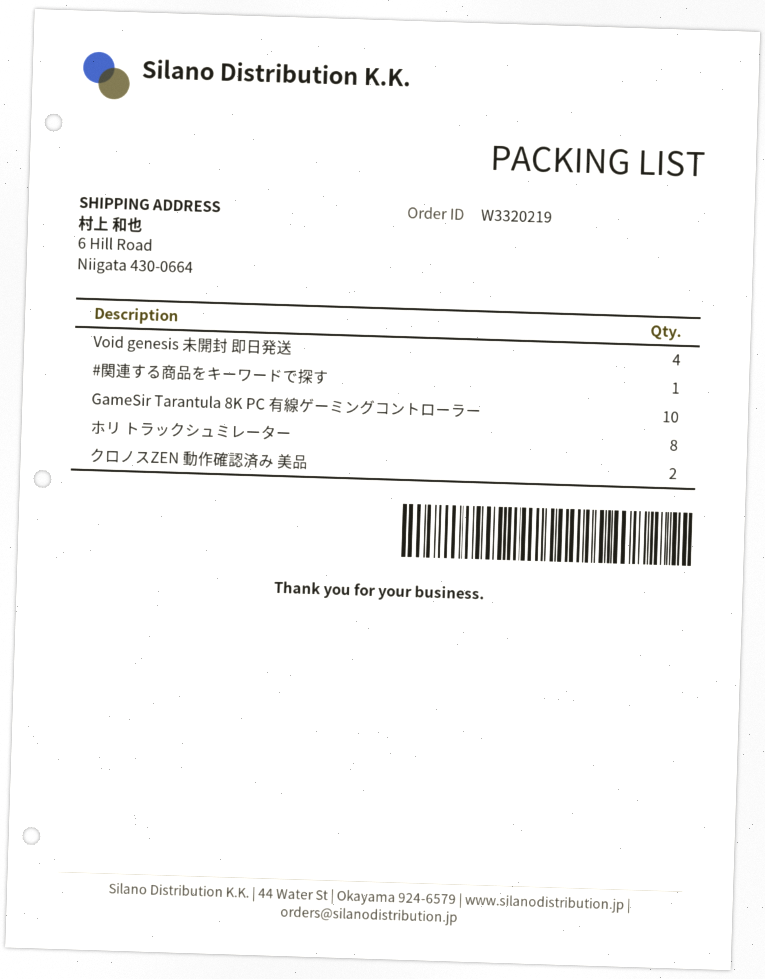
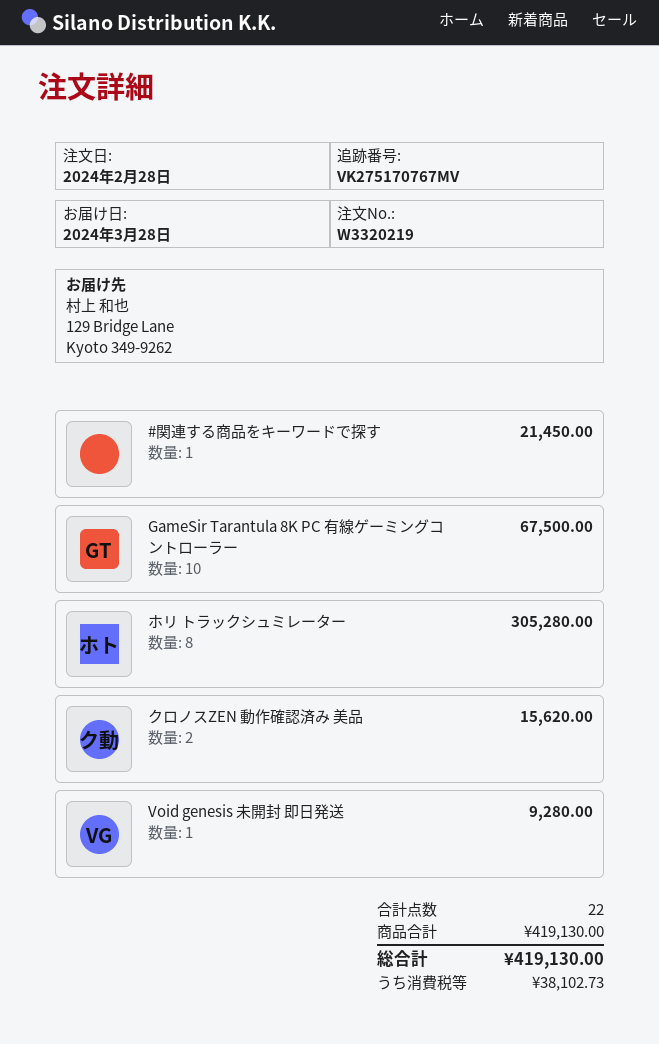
ship to: 6 Hill Road, Niigata 430-0664 -> 129 Bridge Lane, Kyoto 349-9262
Void genesis 未開封 即日発送: 4 -> 1

